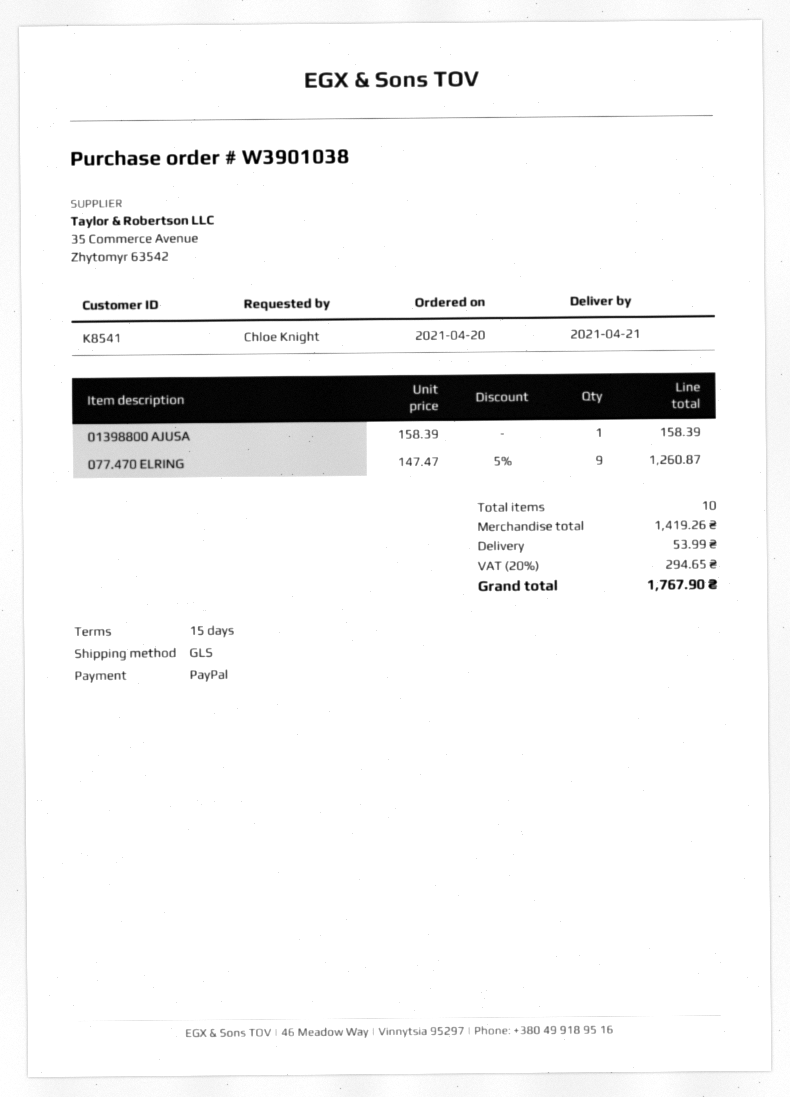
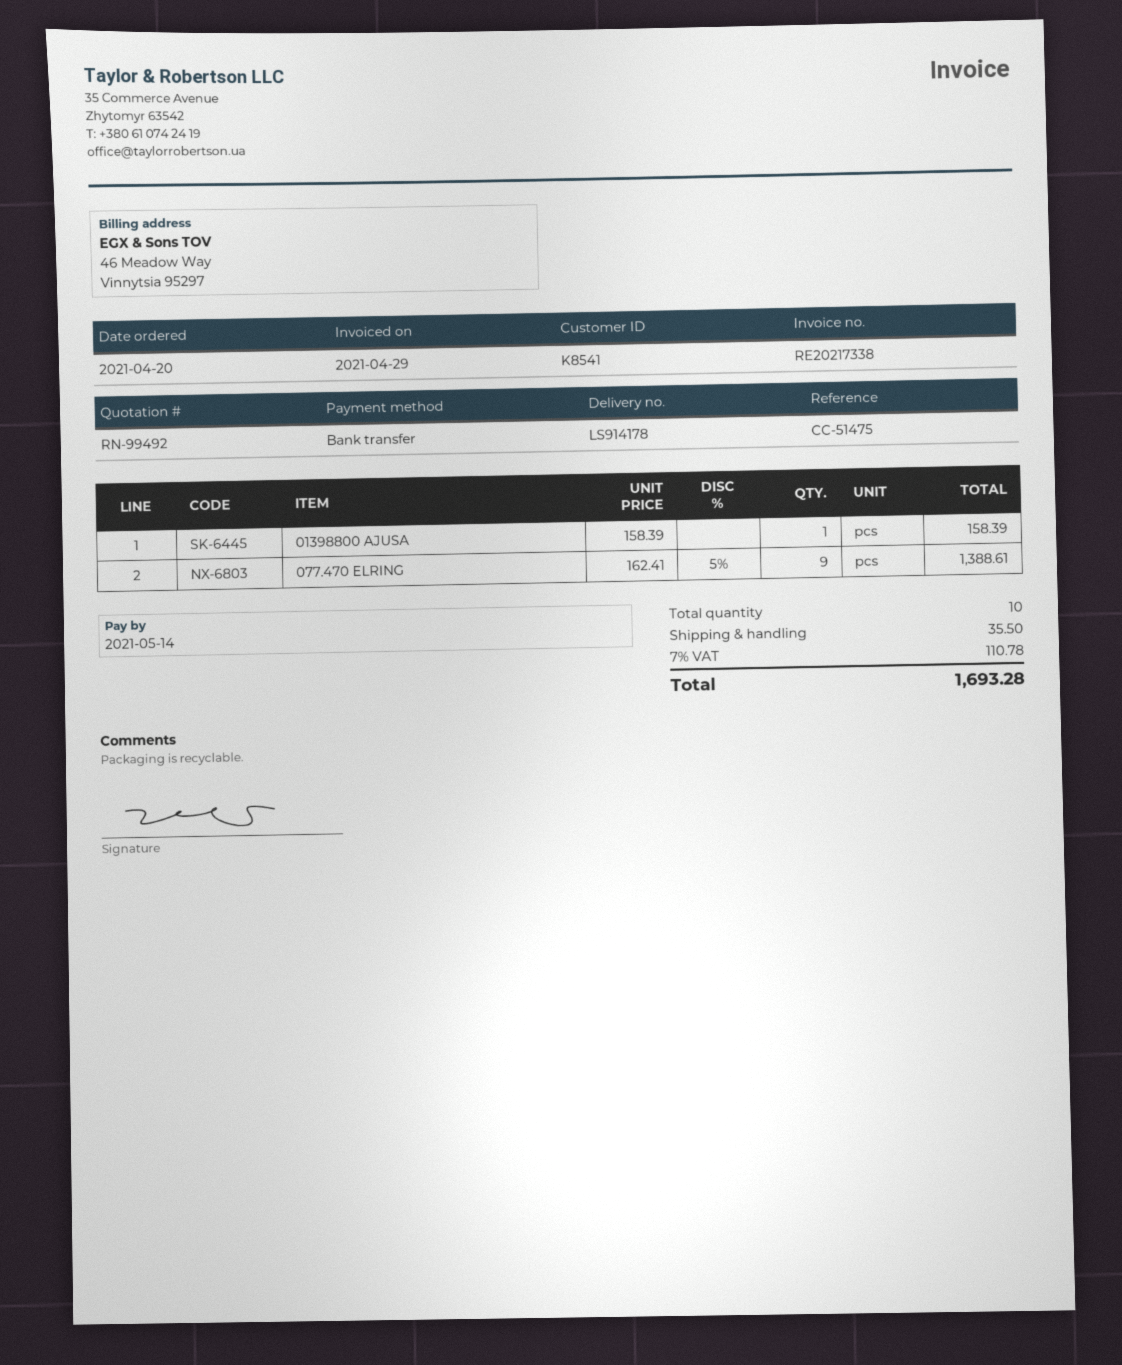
payment method: PayPal -> bank transfer
077.470 ELRING: 9 x 147.47 - 5% = 1260.87 -> 9 x 162.41 - 5% = 1388.61
shipping: 53.99 -> 35.50
tax: 20% = 294.65 -> 7% = 110.78
total: 1767.90 -> 1693.28

